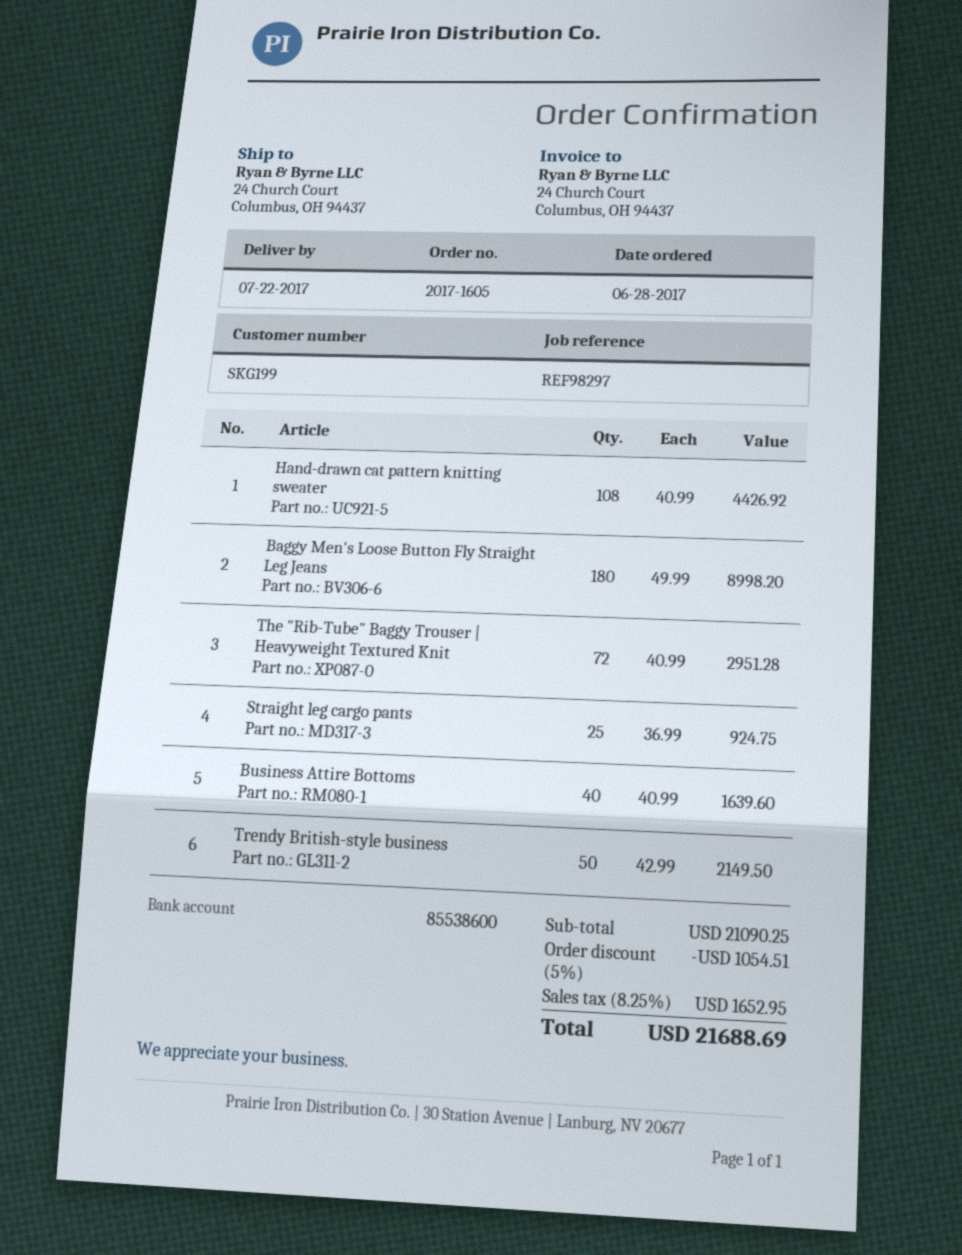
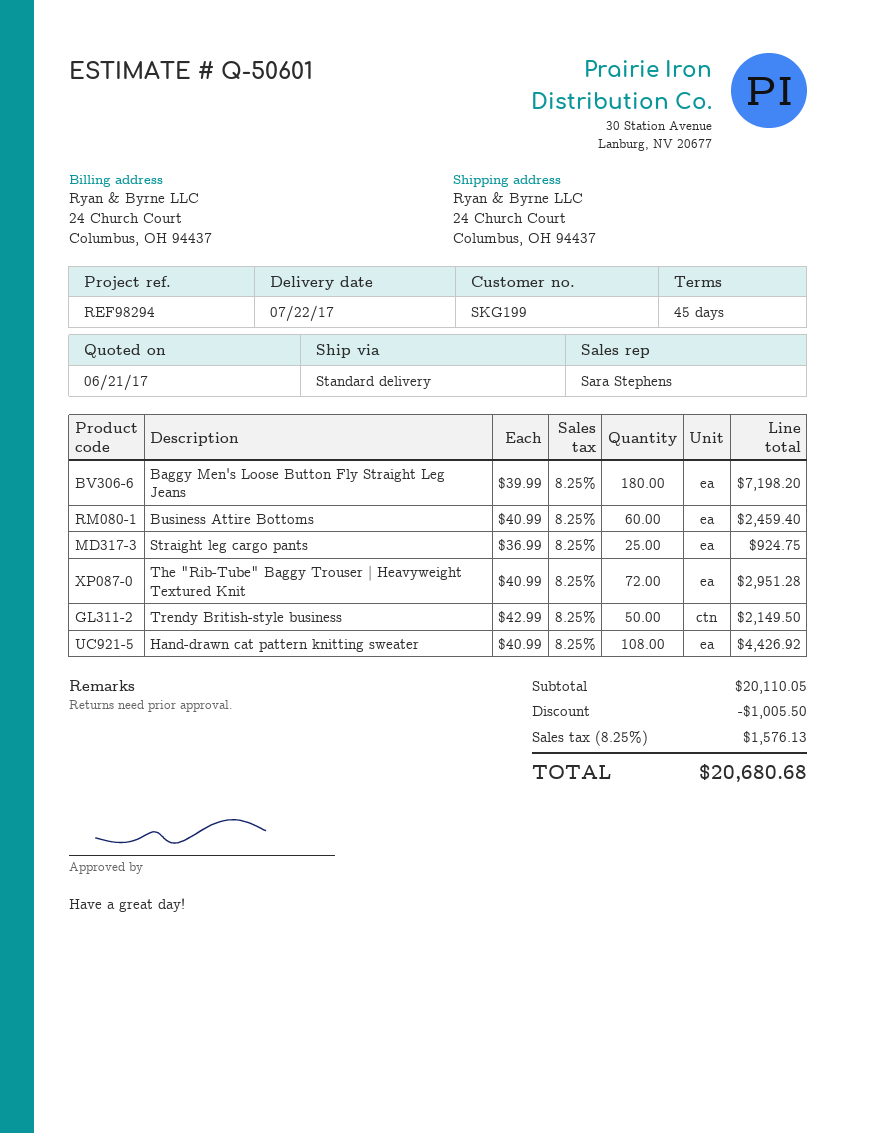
reference: REF98297 -> REF98294
Baggy Men's Loose Button Fly Straight Leg Jeans: 180 x 49.99 = 8998.20 -> 180 x 39.99 = 7198.20
Business Attire Bottoms: 40 x 40.99 = 1639.60 -> 60 x 40.99 = 2459.40
subtotal: 21090.25 -> 20110.05
discount: 1054.51 -> 1005.50
tax: 8.25% = 1652.95 -> 8.25% = 1576.13
total: 21688.69 -> 20680.68

